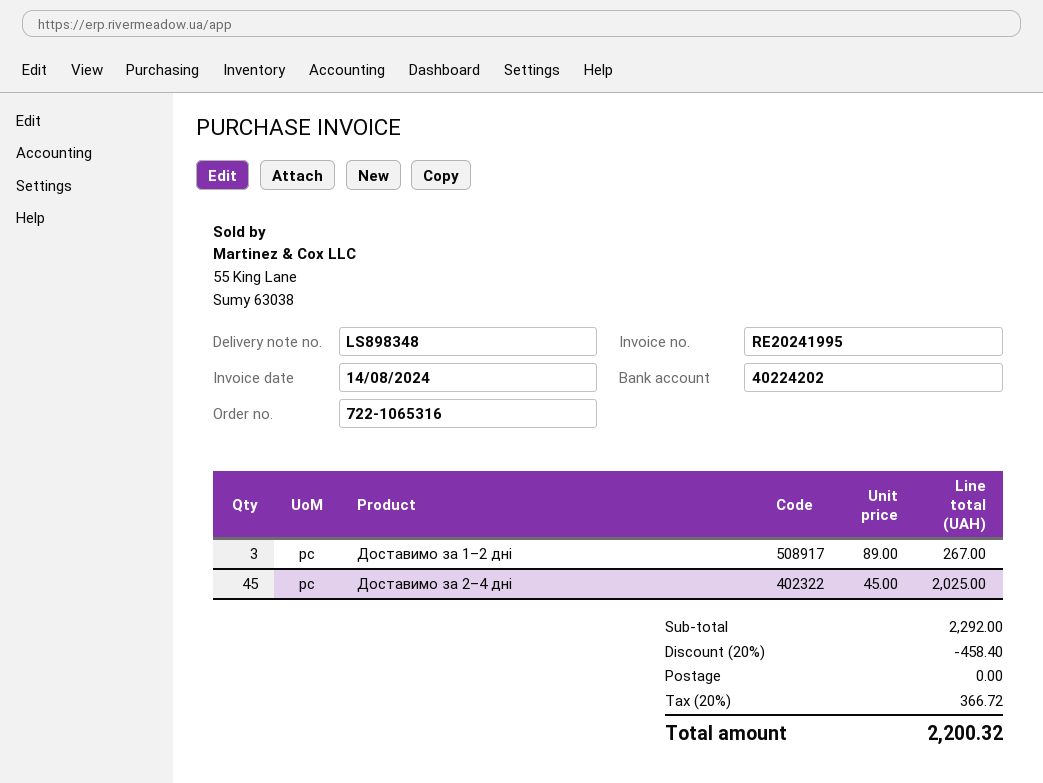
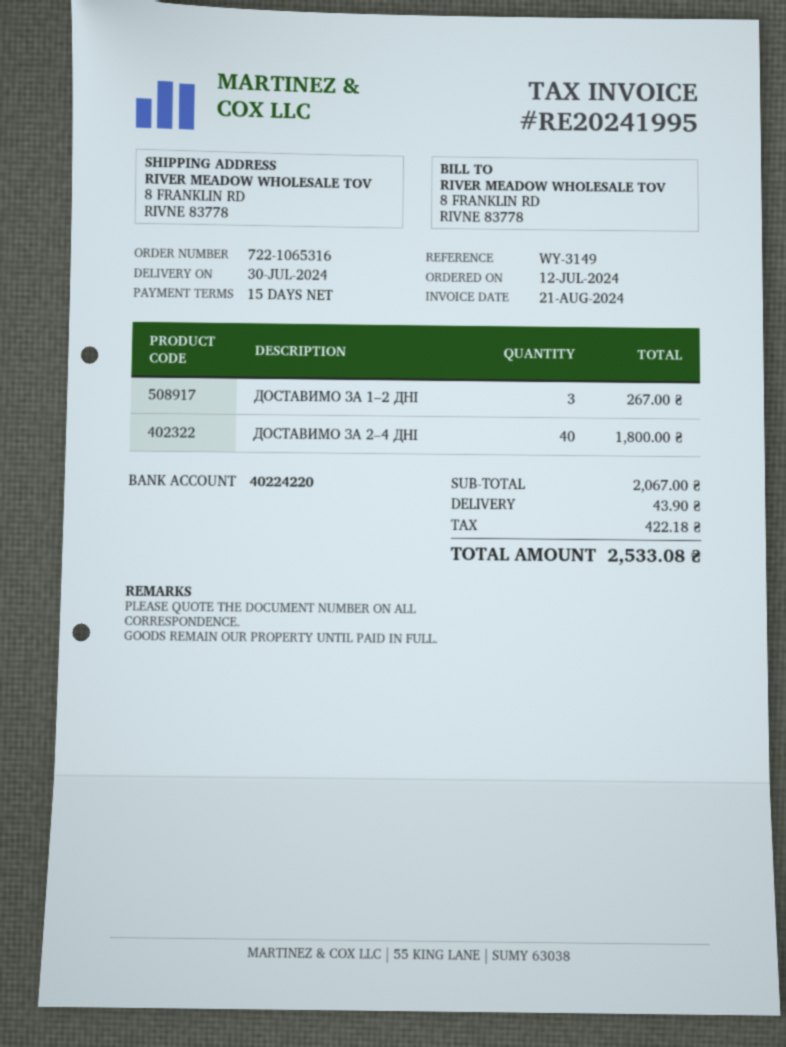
invoice date: 2024-08-14 -> 2024-08-21
bank account: 40224202 -> 40224220
Доставимо за 2–4 дні: 45 for 2025.00 -> 40 for 1800.00
subtotal: 2292.00 -> 2067.00
discount: 20% = 458.40 -> none
shipping: 0.00 -> 43.90
tax: 366.72 -> 422.18
total: 2200.32 -> 2533.08

